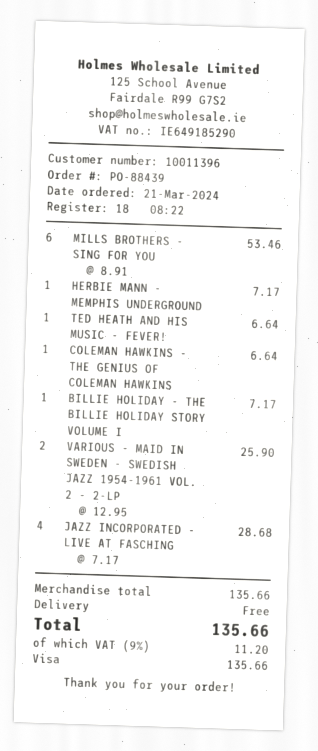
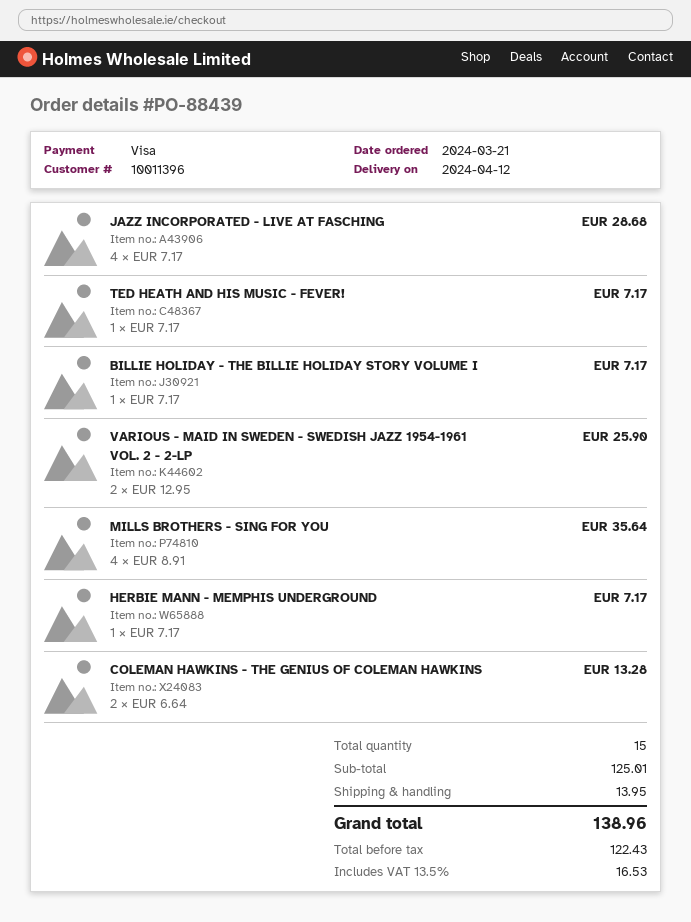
MILLS BROTHERS - SING FOR YOU: 6 x 8.91 = 53.46 -> 4 x 8.91 = 35.64
TED HEATH AND HIS MUSIC - FEVER!: 1 x 6.64 = 6.64 -> 1 x 7.17 = 7.17
COLEMAN HAWKINS - THE GENIUS OF COLEMAN HAWKINS: 1 x 6.64 = 6.64 -> 2 x 6.64 = 13.28
subtotal: 135.66 -> 125.01
shipping: 0.00 -> 13.95
tax: 9% = 11.20 -> 13.5% = 16.53
total: 135.66 -> 138.96

